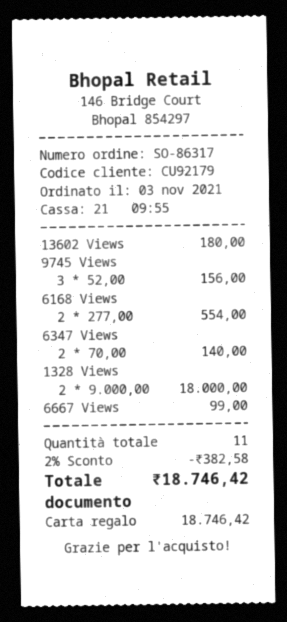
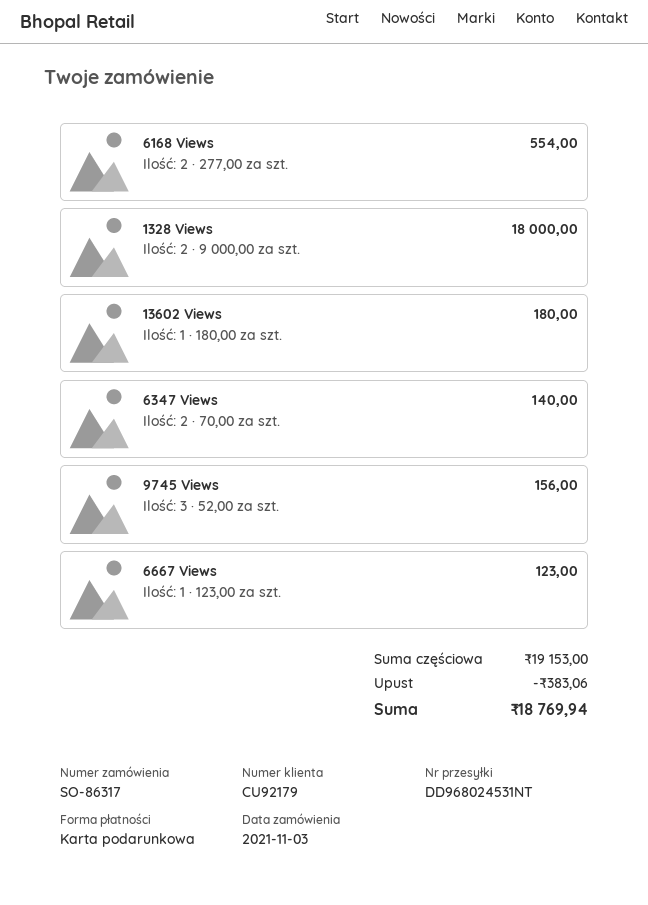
6667 Views: 1 x 99.00 = 99.00 -> 1 x 123.00 = 123.00
discount: 382.58 -> 383.06
total: 18746.42 -> 18769.94

